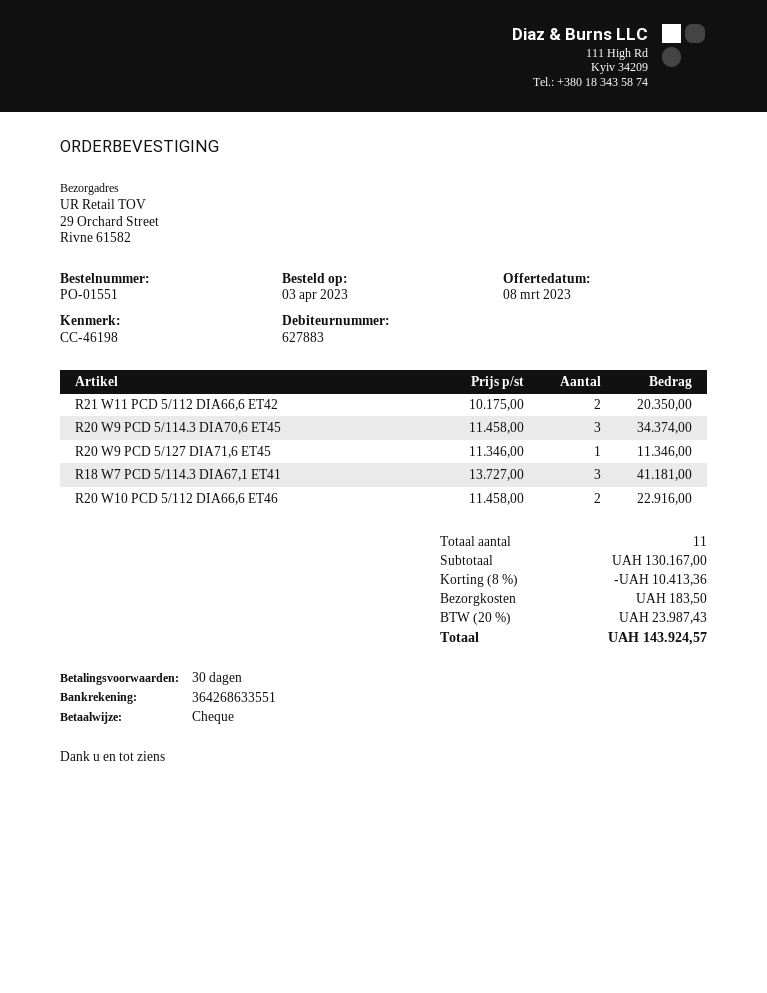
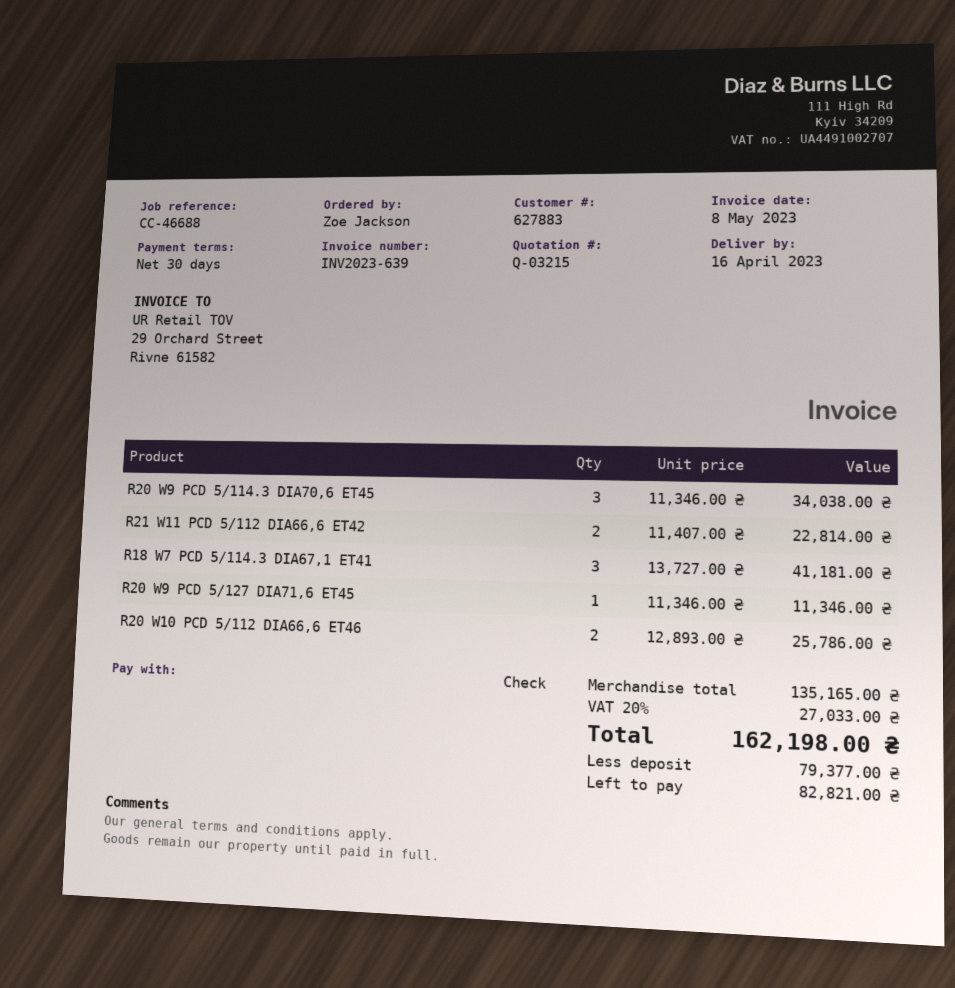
reference: CC-46198 -> CC-46688
R21 W11 PCD 5/112 DIA66,6 ET42: 2 x 10175.00 = 20350.00 -> 2 x 11407.00 = 22814.00
R20 W9 PCD 5/114.3 DIA70,6 ET45: 3 x 11458.00 = 34374.00 -> 3 x 11346.00 = 34038.00
R20 W10 PCD 5/112 DIA66,6 ET46: 2 x 11458.00 = 22916.00 -> 2 x 12893.00 = 25786.00
subtotal: 130167.00 -> 135165.00
discount: 8% = 10413.36 -> none
shipping: 183.50 -> none
tax: 20% = 23987.43 -> 20% = 27033.00
total: 143924.57 -> 162198.00

